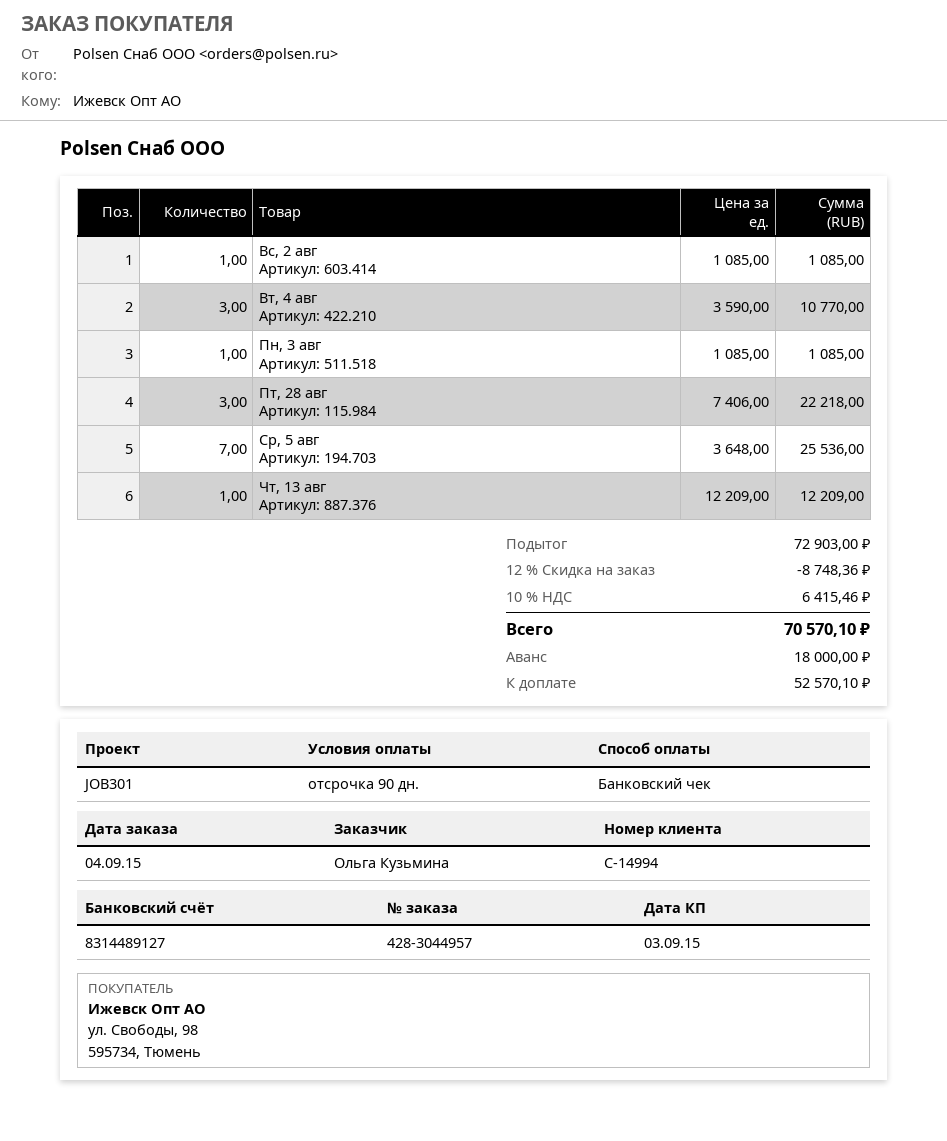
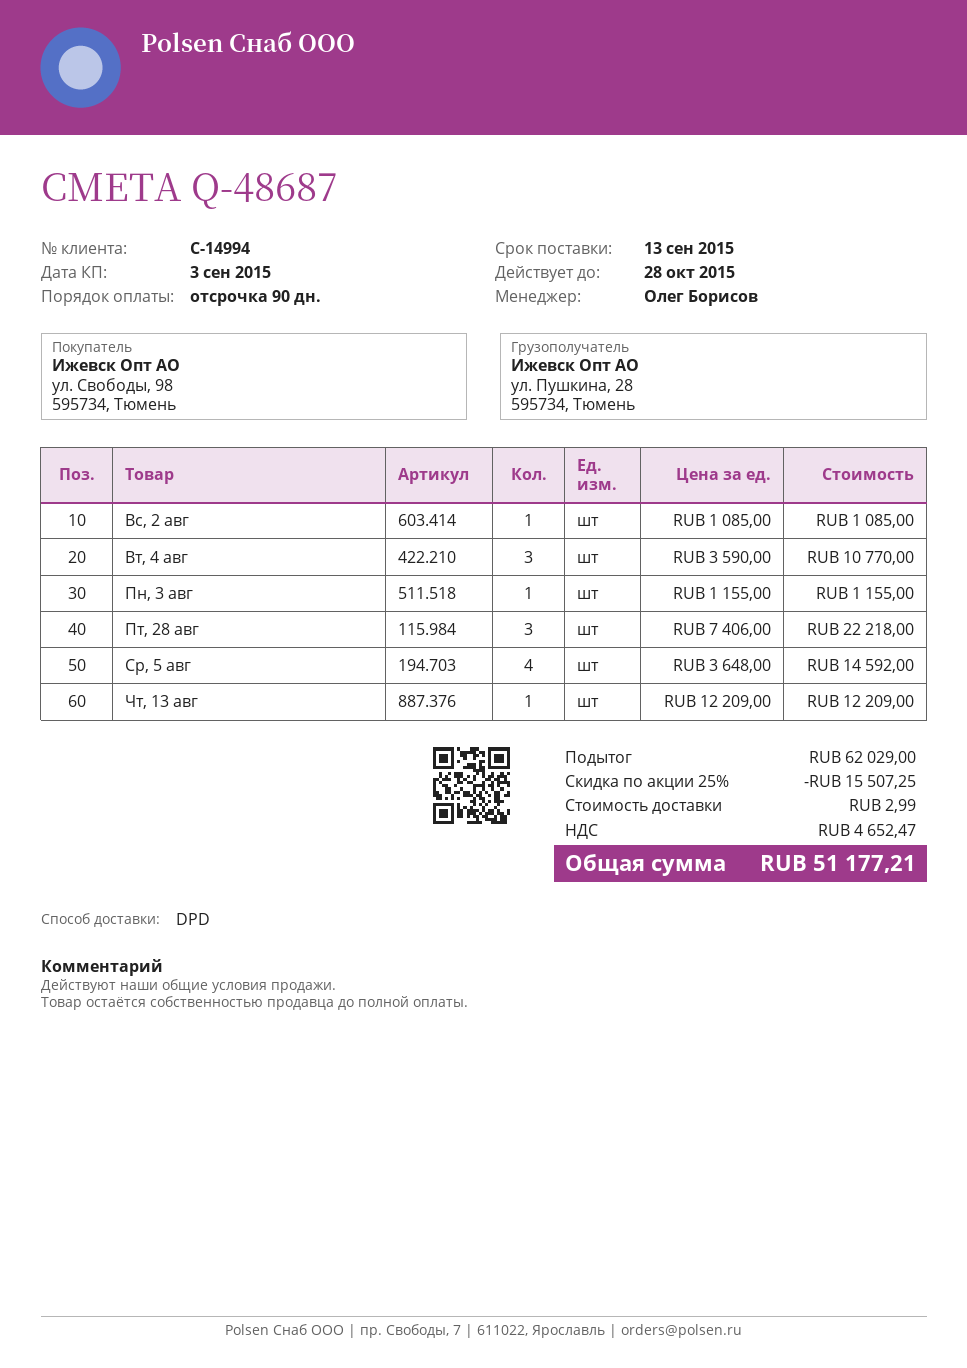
Пн, 3 авг: 1 x 1085.00 = 1085.00 -> 1 x 1155.00 = 1155.00
Ср, 5 авг: 7 x 3648.00 = 25536.00 -> 4 x 3648.00 = 14592.00
subtotal: 72903.00 -> 62029.00
discount: 12% = 8748.36 -> 25% = 15507.25
shipping: none -> 2.99
tax: 6415.46 -> 4652.47
total: 70570.10 -> 51177.21

